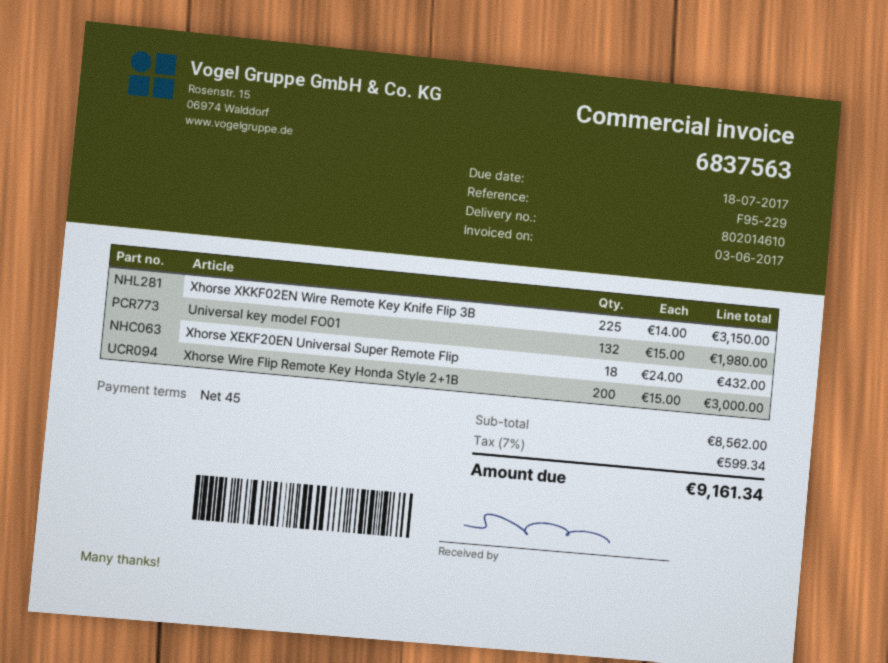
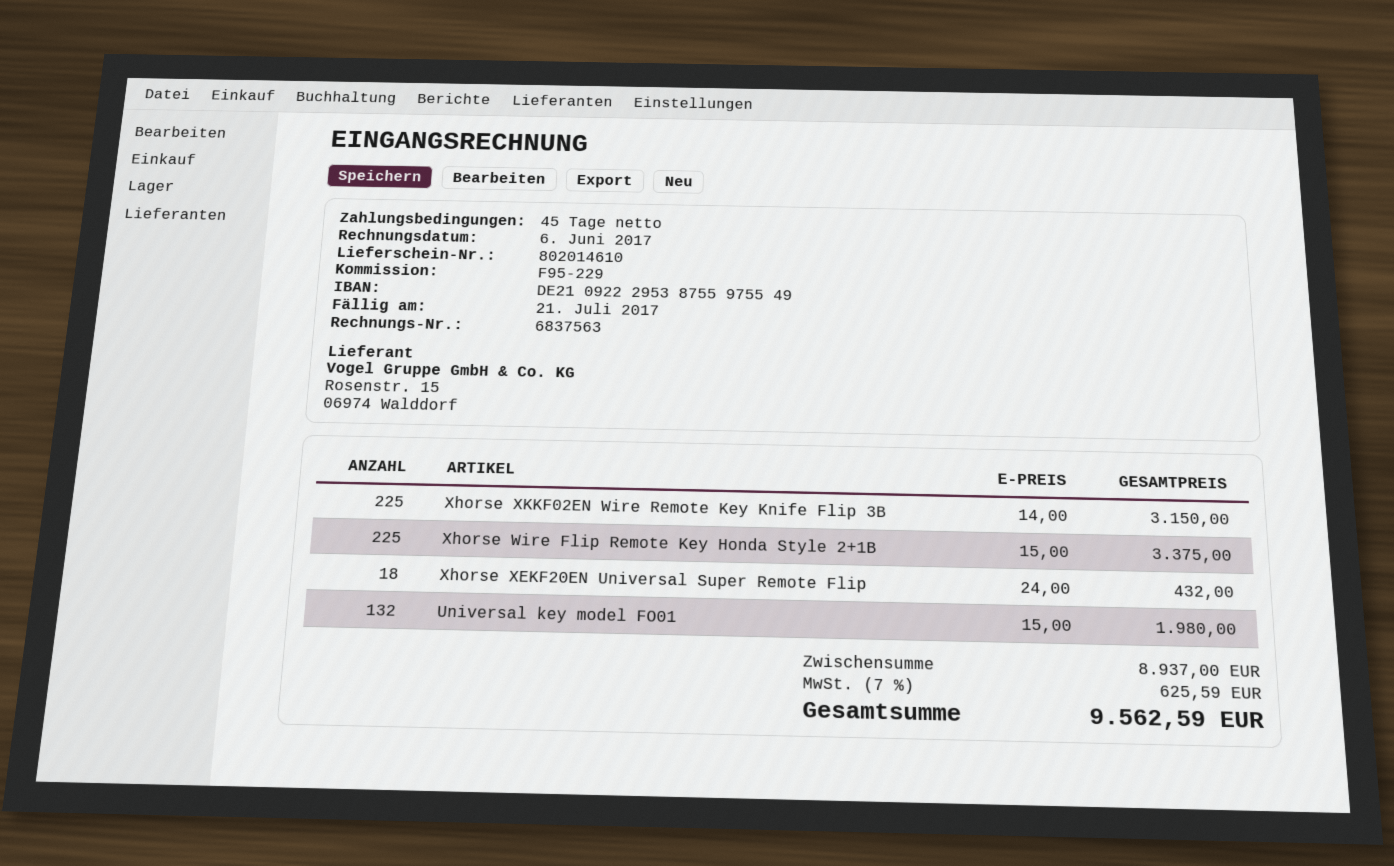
invoice date: 2017-06-03 -> 2017-06-06
due date: 2017-07-18 -> 2017-07-21
Xhorse Wire Flip Remote Key Honda Style 2+1B: 200 x 15.00 = 3000.00 -> 225 x 15.00 = 3375.00
subtotal: 8562.00 -> 8937.00
tax: 7% = 599.34 -> 7% = 625.59
total: 9161.34 -> 9562.59

